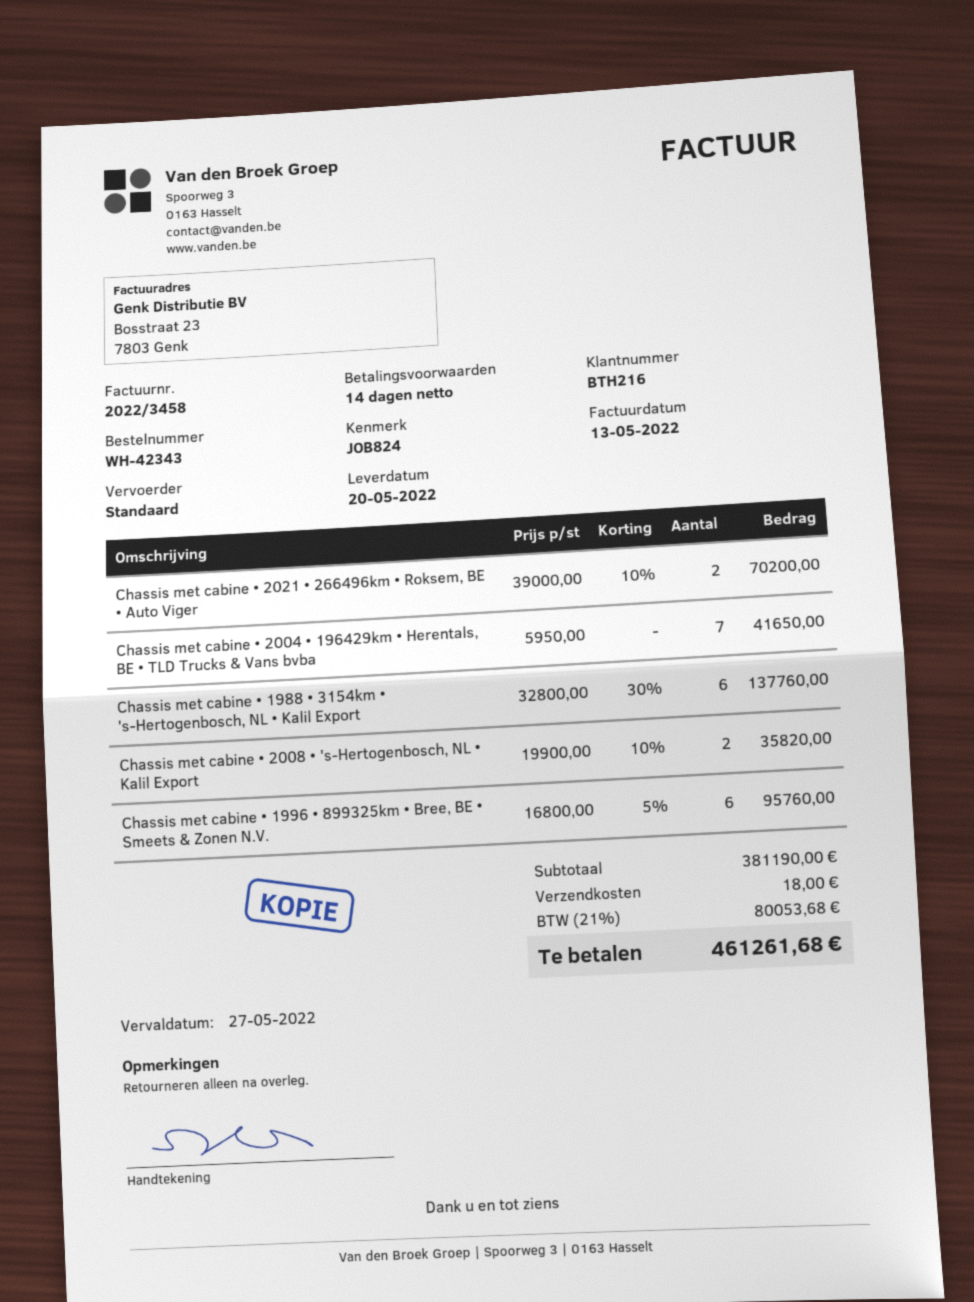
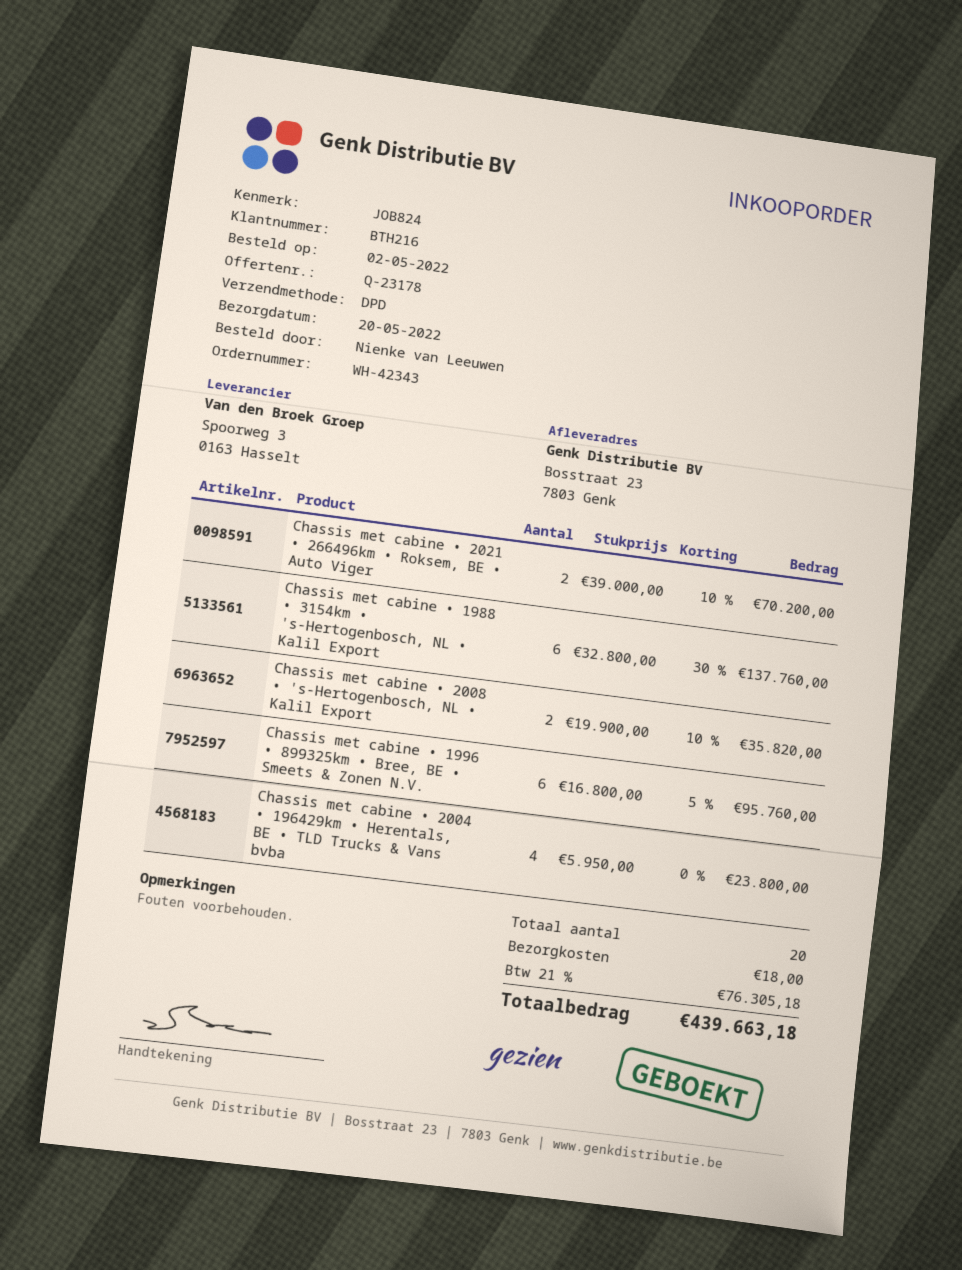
shipping method: standard -> DPD
Chassis met cabine • 2004 • 196429km • Herentals, BE • TLD Trucks & Vans bvba: 7 x 5950.00 = 41650.00 -> 4 x 5950.00 = 23800.00
tax: 21% = 80053.68 -> 21% = 76305.18
total: 461261.68 -> 439663.18

